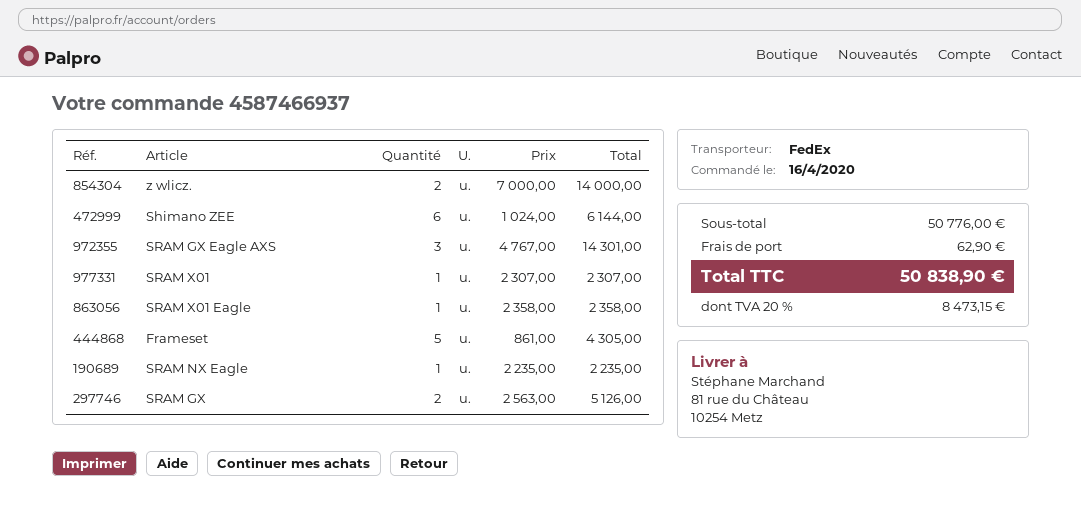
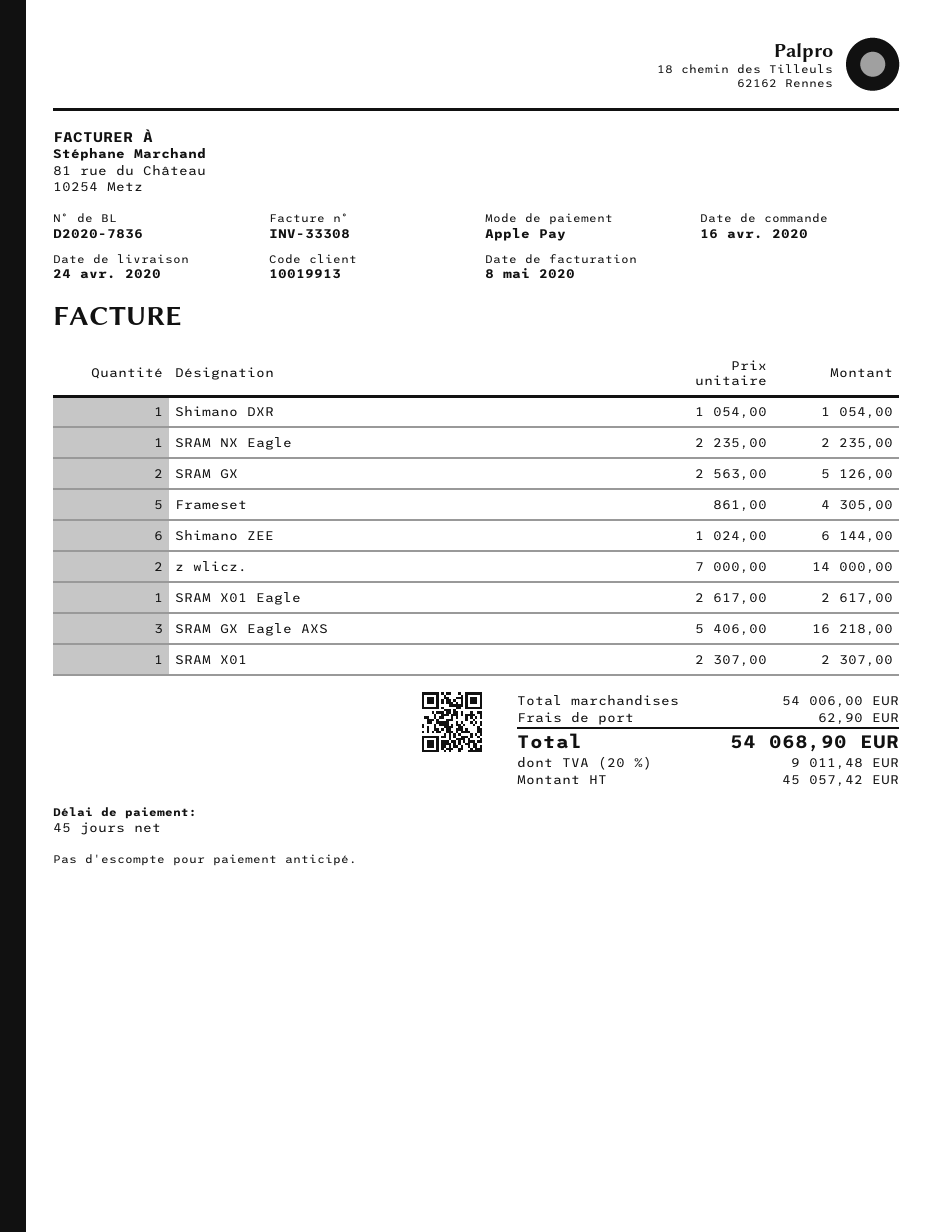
SRAM GX Eagle AXS: 3 x 4767.00 = 14301.00 -> 3 x 5406.00 = 16218.00
SRAM X01 Eagle: 1 x 2358.00 = 2358.00 -> 1 x 2617.00 = 2617.00
Shimano DXR: none -> 1 x 1054.00 = 1054.00
subtotal: 50776.00 -> 54006.00
tax: 20% = 8473.15 -> 20% = 9011.48
total: 50838.90 -> 54068.90

